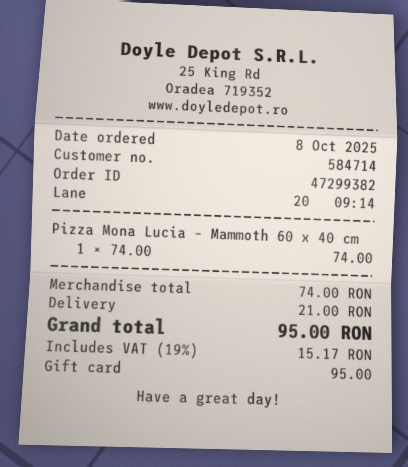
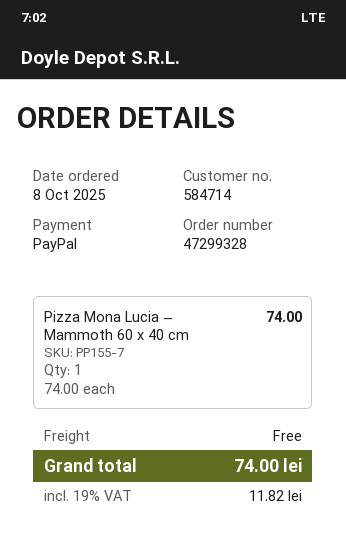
order number: 47299382 -> 47299328
payment method: gift card -> PayPal
shipping: 21.00 -> 0.00
tax: 19% = 15.17 -> 19% = 11.82
total: 95.00 -> 74.00

